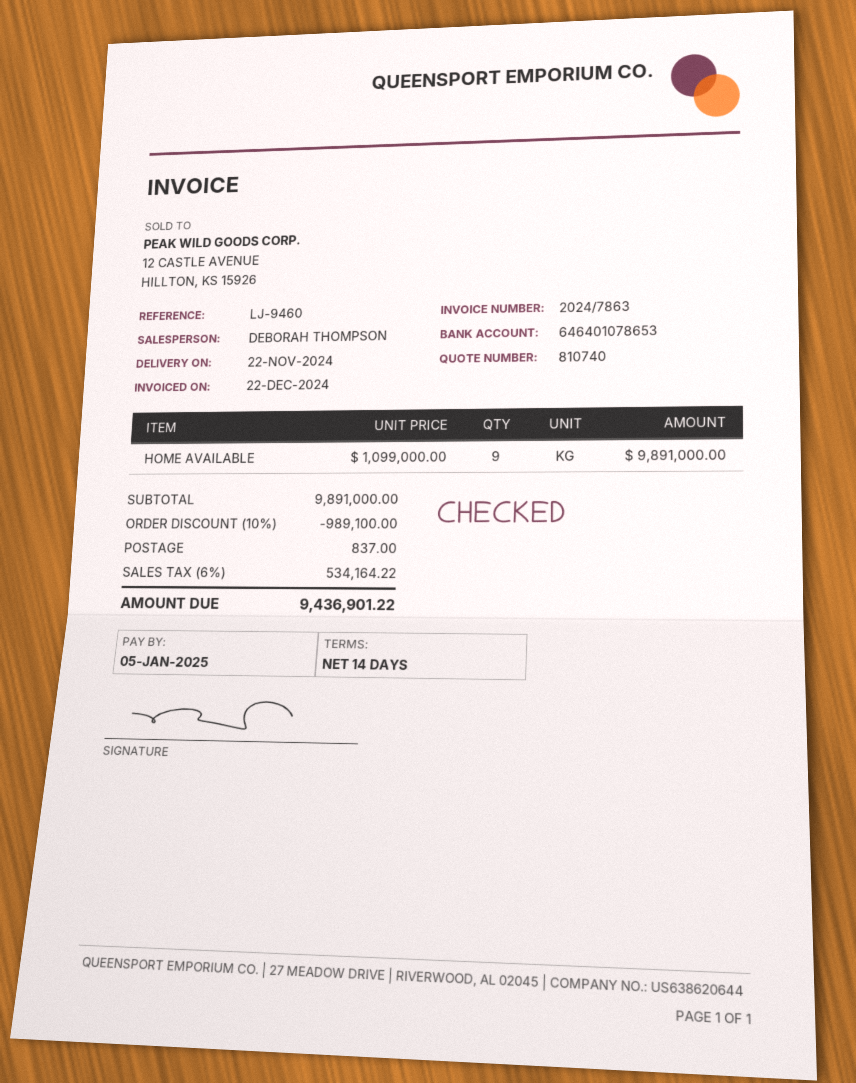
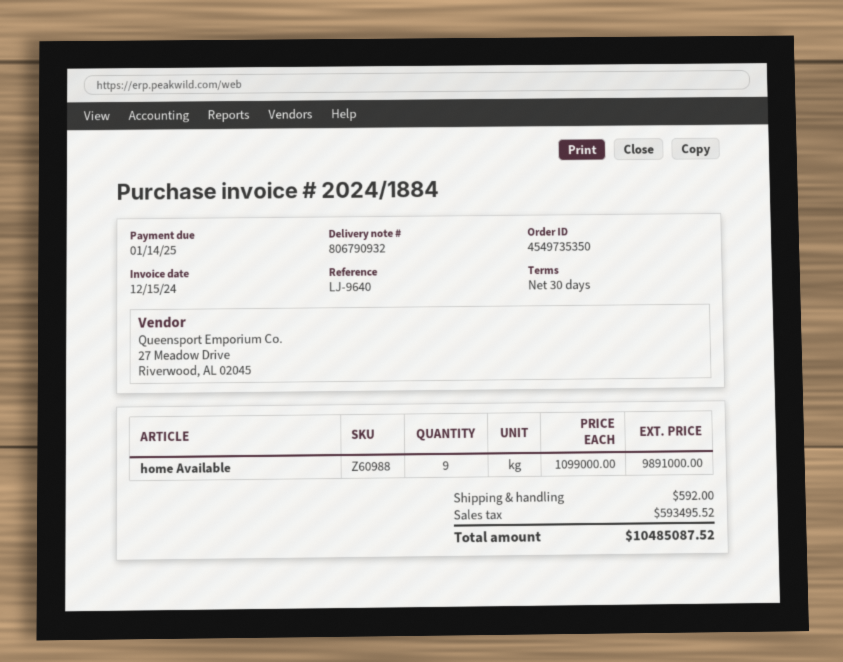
invoice number: 2024/7863 -> 2024/1884
invoice date: 2024-12-22 -> 2024-12-15
payment terms: 14 days -> 30 days
due date: 2025-01-05 -> 2025-01-14
reference: LJ-9460 -> LJ-9640
discount: 10% = 989100.00 -> none
shipping: 837.00 -> 592.00
tax: 534164.22 -> 593495.52
total: 9436901.22 -> 10485087.52

